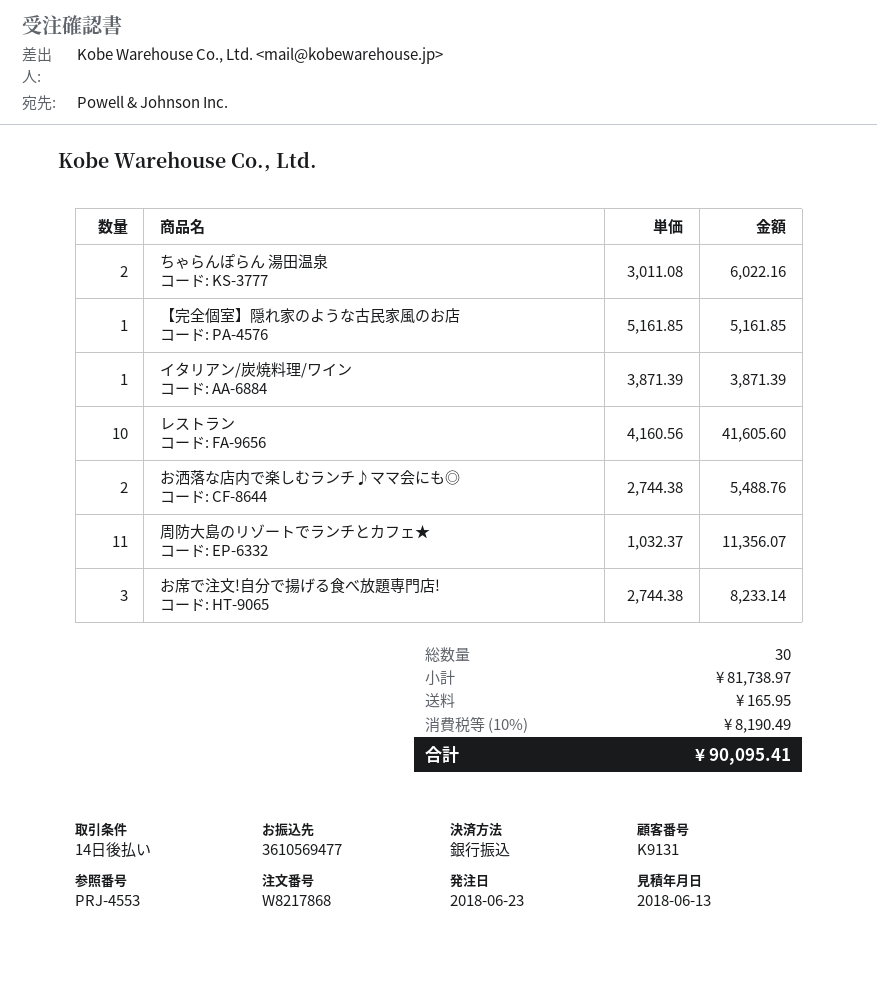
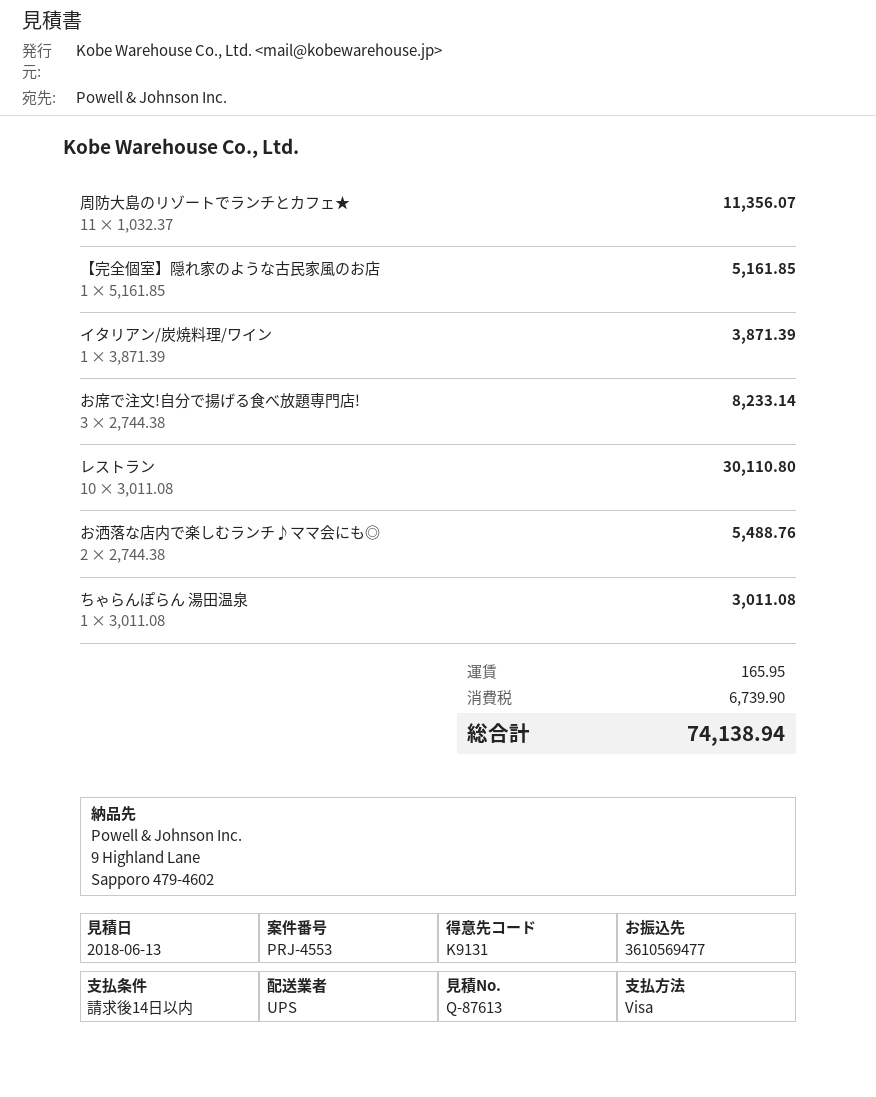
payment method: bank transfer -> Visa
ちゃらんぽらん 湯田温泉: 2 x 3011.08 = 6022.16 -> 1 x 3011.08 = 3011.08
レストラン: 10 x 4160.56 = 41605.60 -> 10 x 3011.08 = 30110.80
tax: 8190.49 -> 6739.90
total: 90095.41 -> 74138.94

